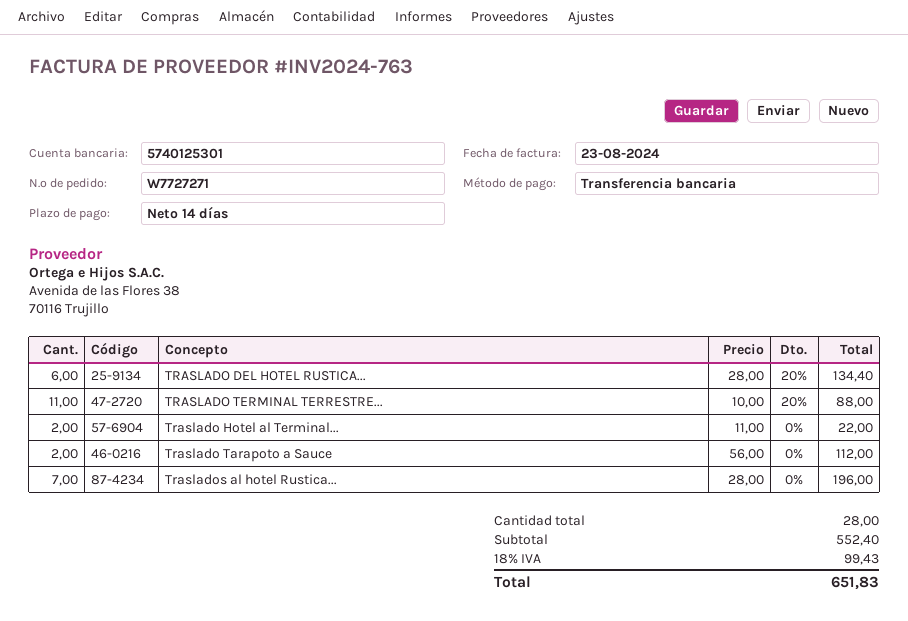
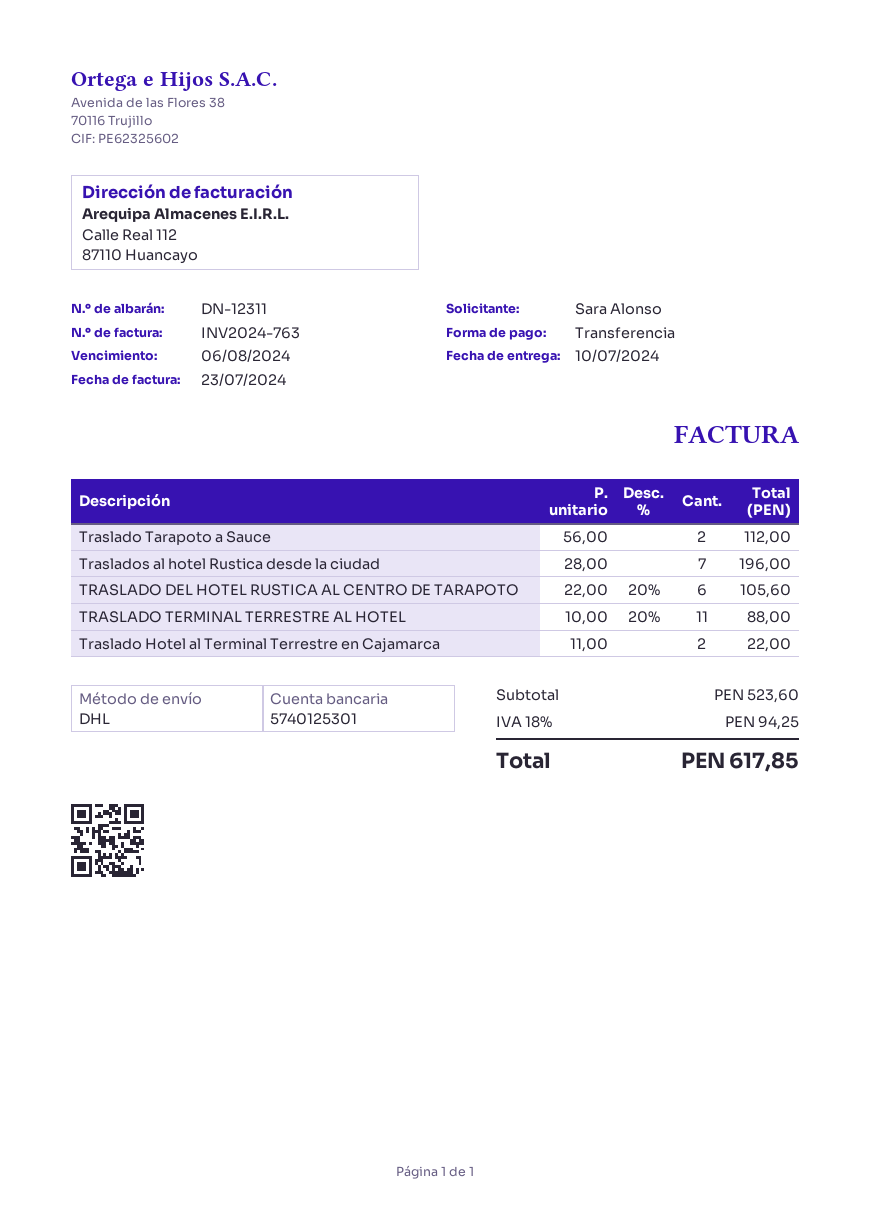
invoice date: 2024-08-23 -> 2024-07-23
TRASLADO DEL HOTEL RUSTICA...: 6 x 28.00 - 20% = 134.40 -> 6 x 22.00 - 20% = 105.60
subtotal: 552.40 -> 523.60
tax: 18% = 99.43 -> 18% = 94.25
total: 651.83 -> 617.85

